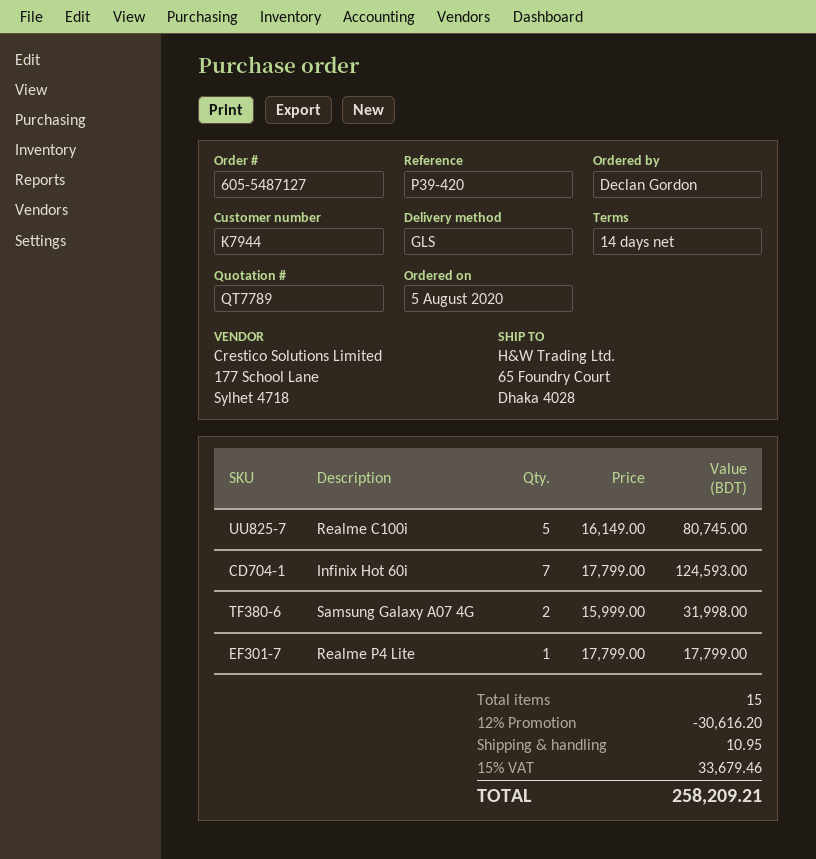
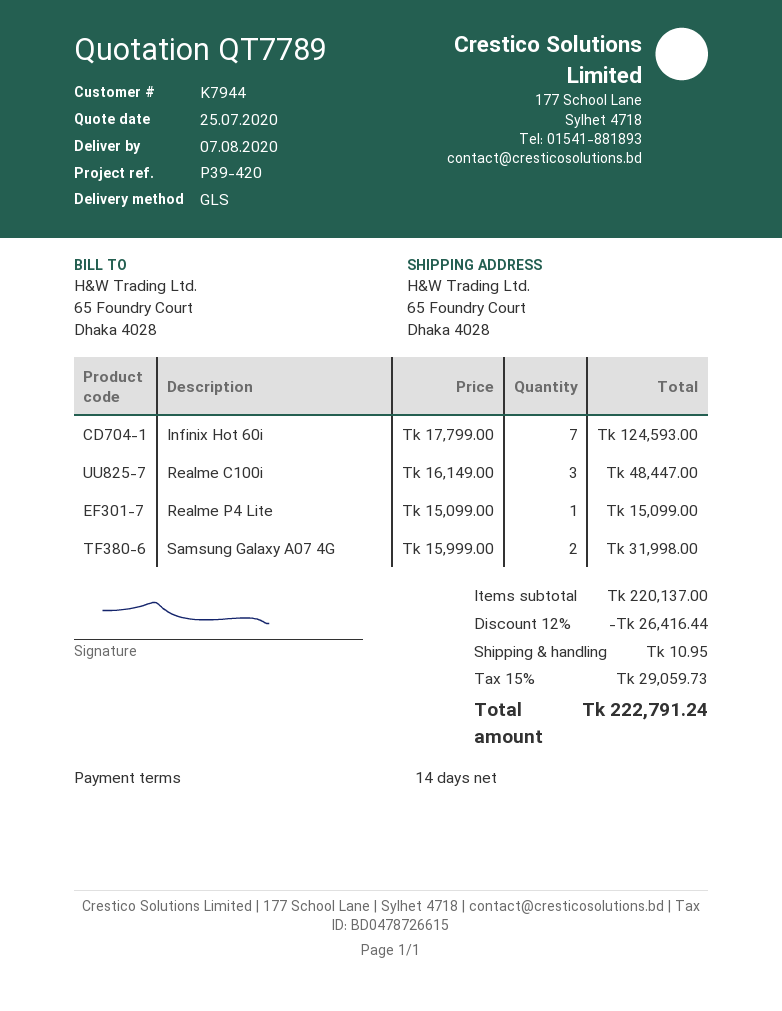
Realme C100i: 5 x 16149.00 = 80745.00 -> 3 x 16149.00 = 48447.00
Realme P4 Lite: 1 x 17799.00 = 17799.00 -> 1 x 15099.00 = 15099.00
discount: 12% = 30616.20 -> 12% = 26416.44
tax: 15% = 33679.46 -> 15% = 29059.73
total: 258209.21 -> 222791.24

